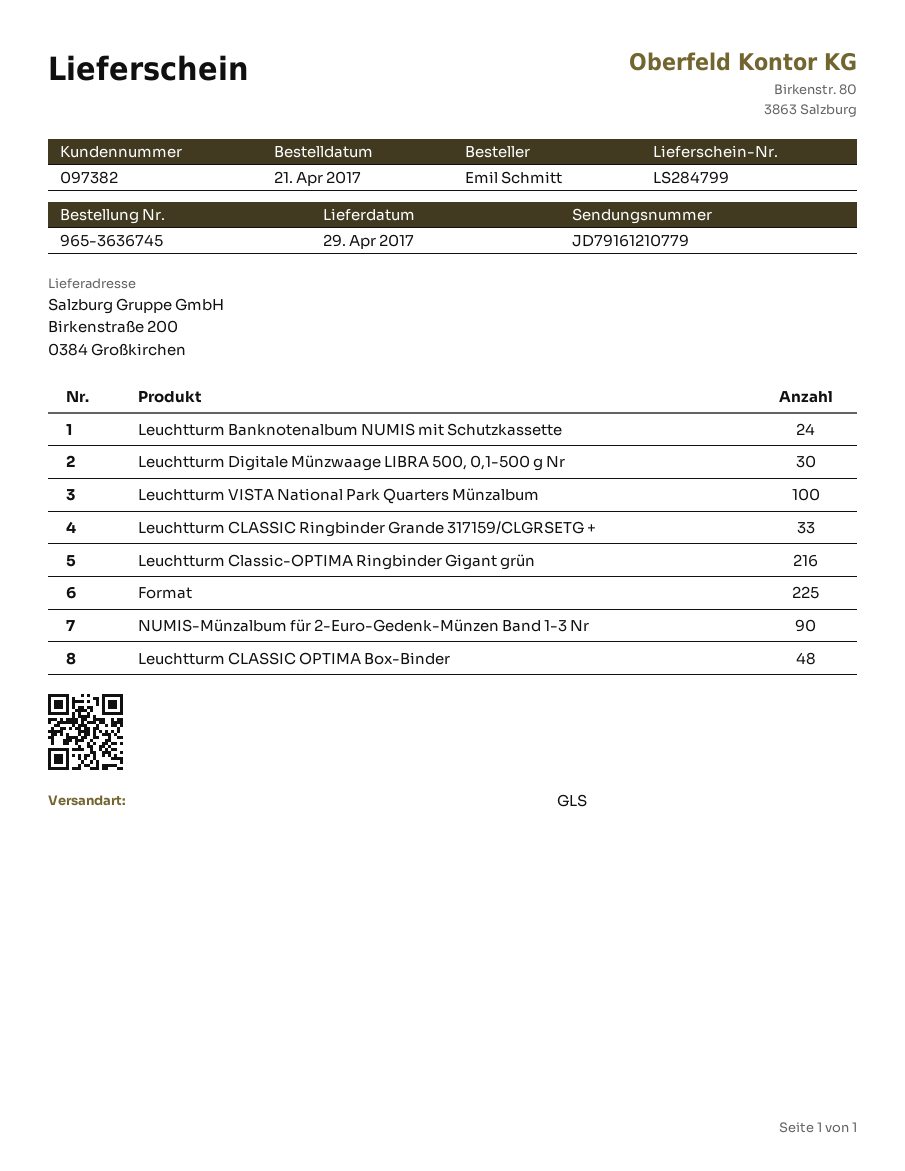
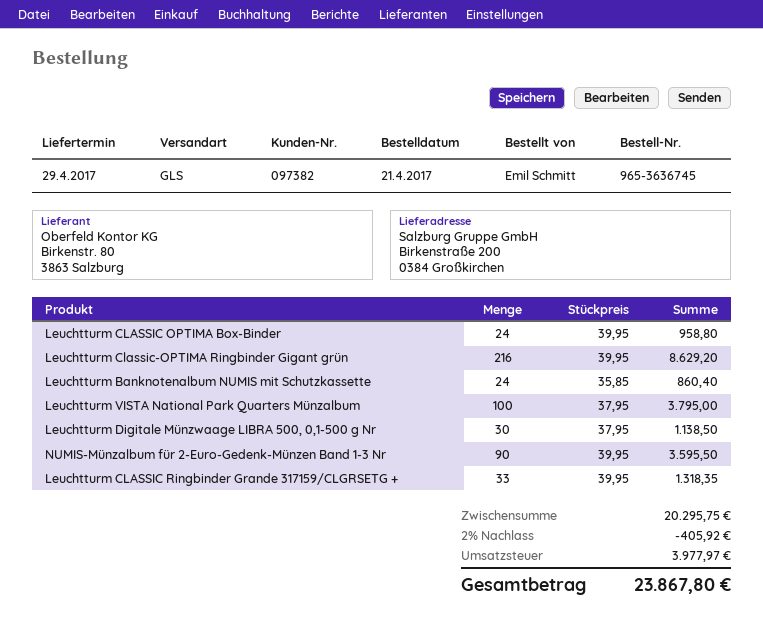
Format: 225 -> none
Leuchtturm CLASSIC OPTIMA Box-Binder: 48 -> 24

